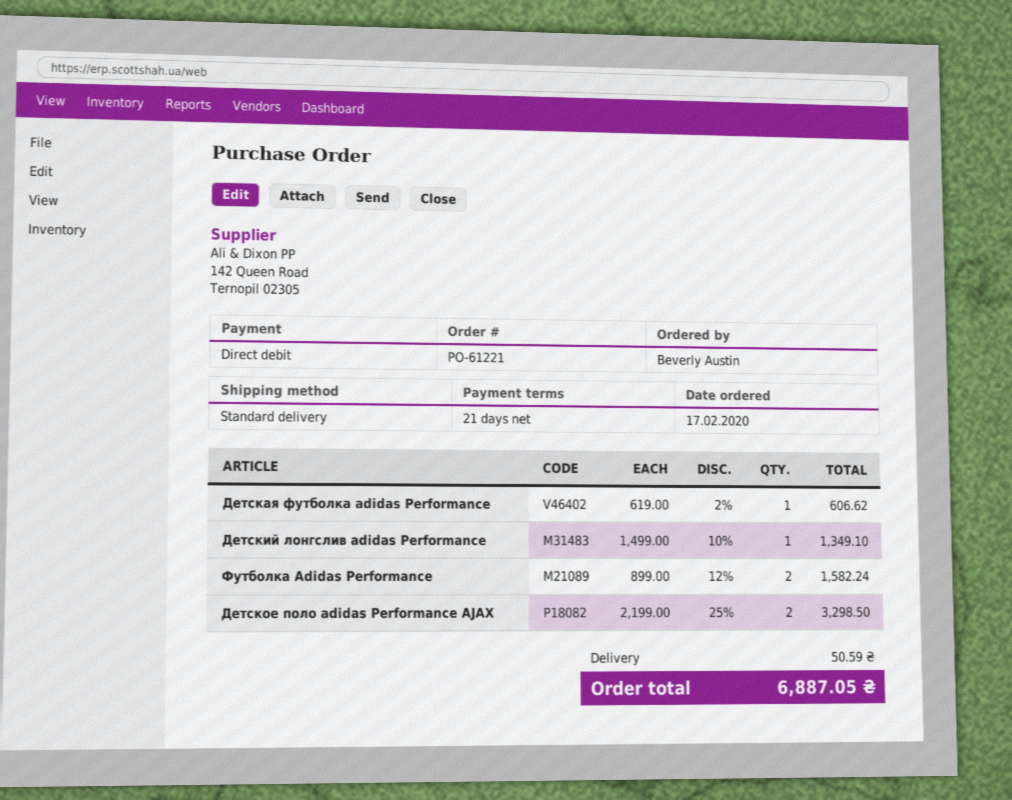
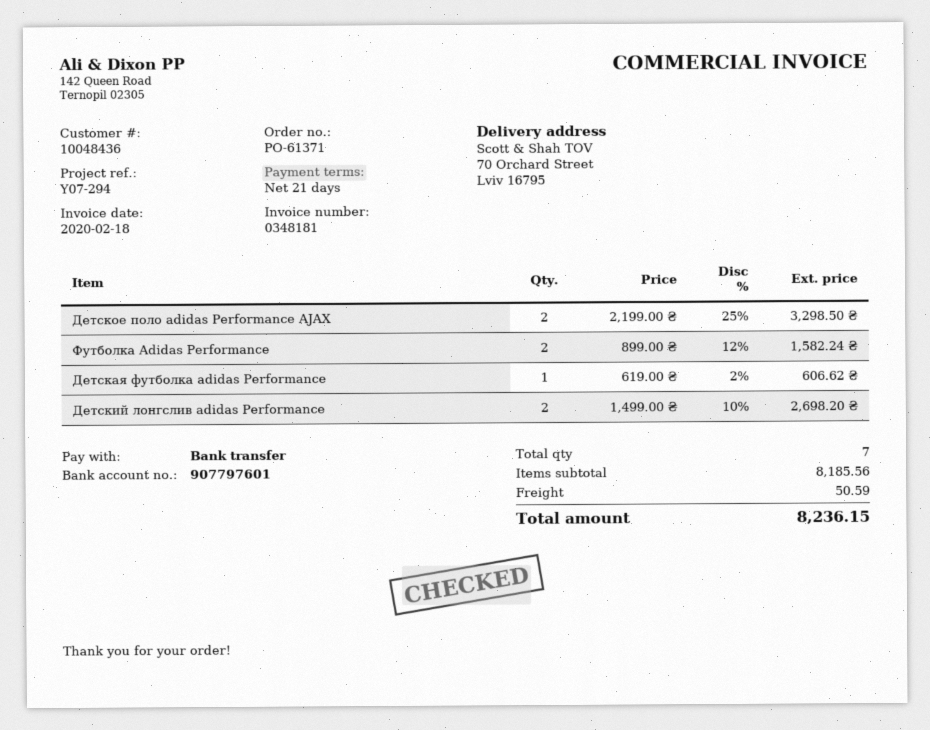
order number: PO-61221 -> PO-61371
payment method: direct debit -> bank transfer
Детский лонгслив adidas Performance: 1 x 1499.00 - 10% = 1349.10 -> 2 x 1499.00 - 10% = 2698.20
total: 6887.05 -> 8236.15

